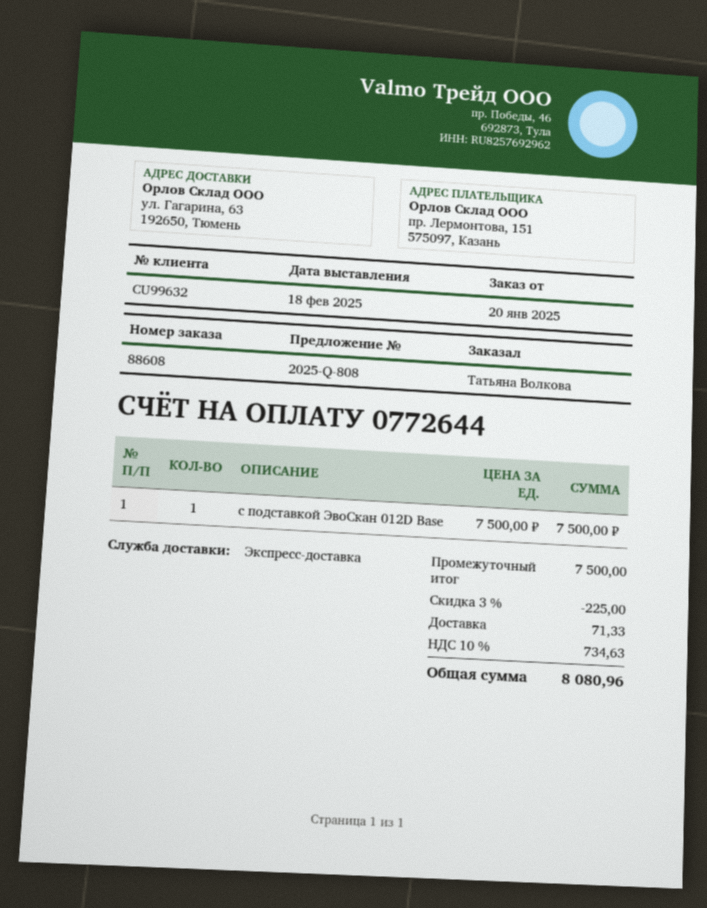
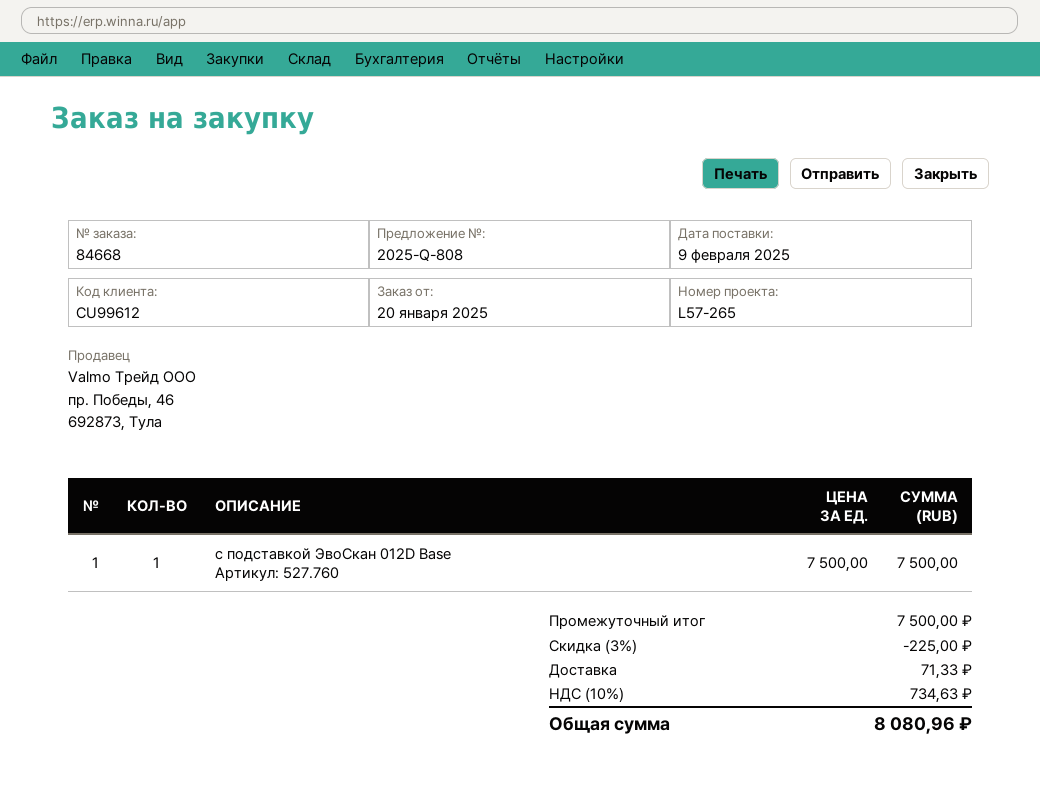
order number: 88608 -> 84668
customer number: CU99632 -> CU99612

